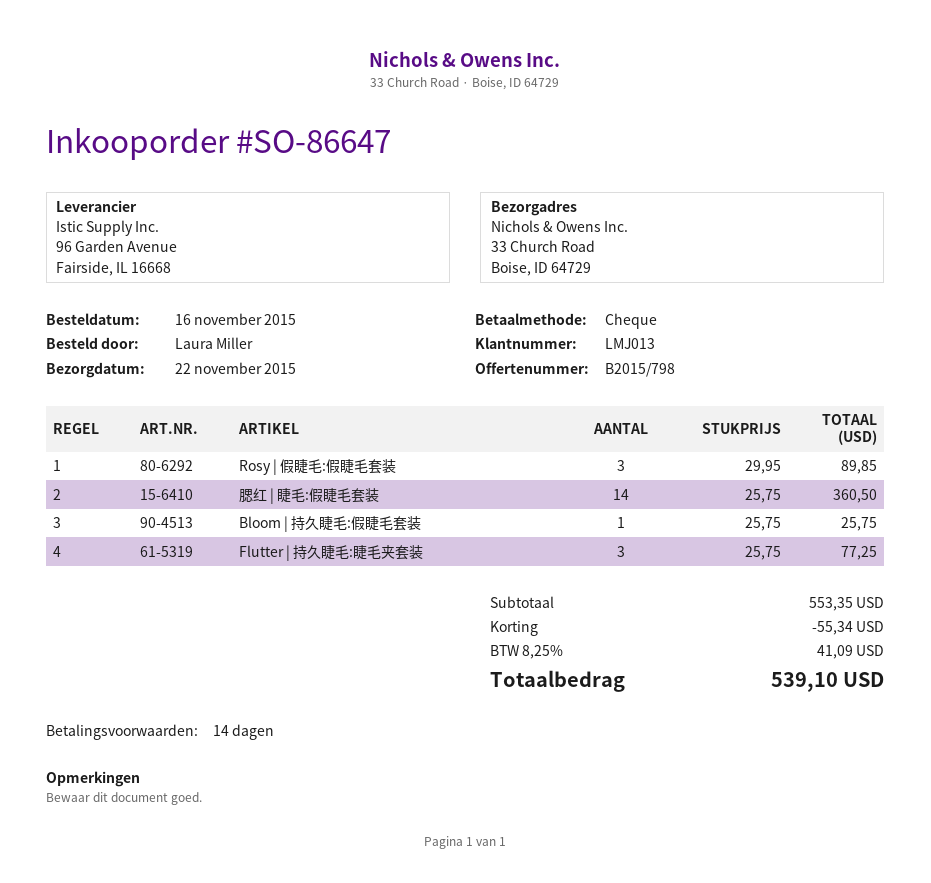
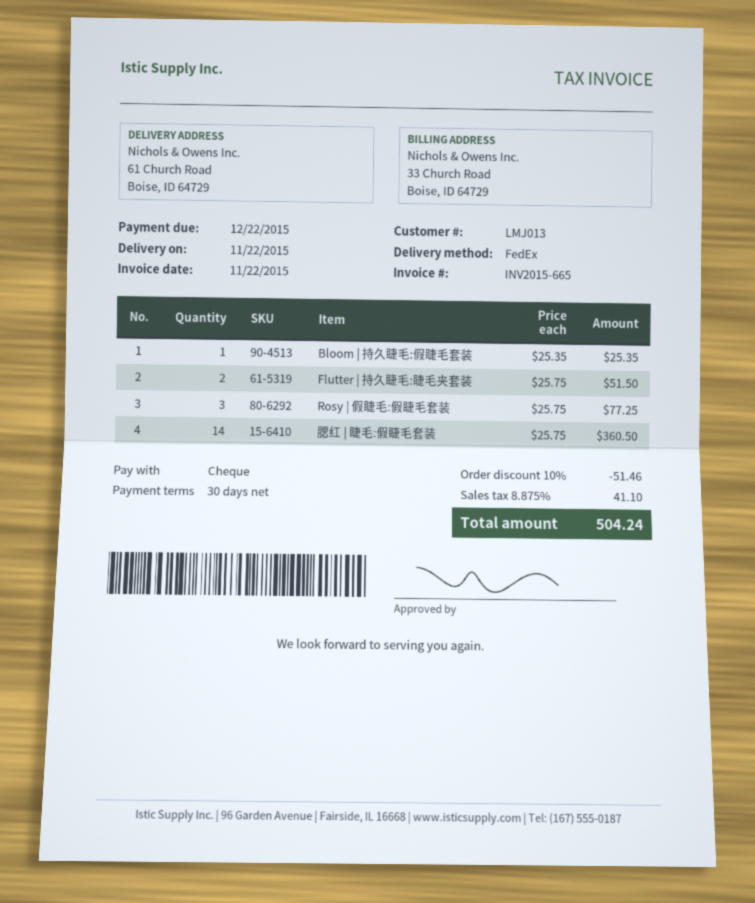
payment terms: 14 days -> 30 days
ship to: 33 Church Road, Boise, ID 64729 -> 61 Church Road, Boise, ID 64729
Rosy | 假睫毛:假睫毛套装: 3 x 29.95 = 89.85 -> 3 x 25.75 = 77.25
Bloom | 持久睫毛:假睫毛套装: 1 x 25.75 = 25.75 -> 1 x 25.35 = 25.35
Flutter | 持久睫毛:睫毛夹套装: 3 x 25.75 = 77.25 -> 2 x 25.75 = 51.50
discount: 55.34 -> 51.46
tax: 8.25% = 41.09 -> 8.875% = 41.10
total: 539.10 -> 504.24

